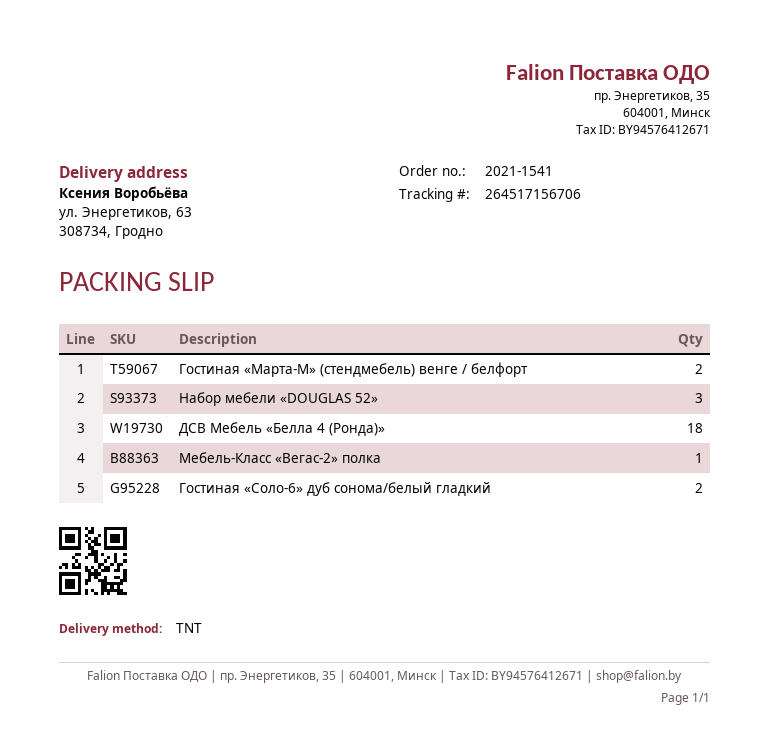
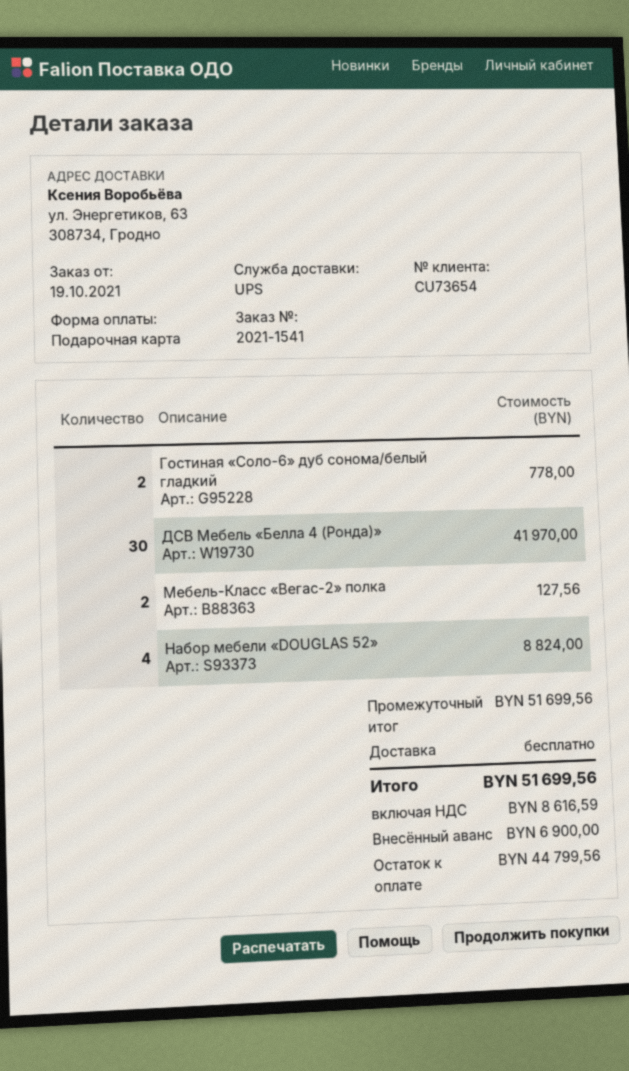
shipping method: TNT -> UPS
Гостиная «Марта-М» (стендмебель) венге / белфорт: 2 -> none
Набор мебели «DOUGLAS 52»: 3 -> 4
ДСВ Мебель «Белла 4 (Ронда)»: 18 -> 30
Мебель-Класс «Вегас-2» полка: 1 -> 2

